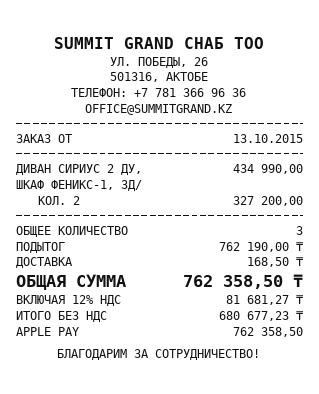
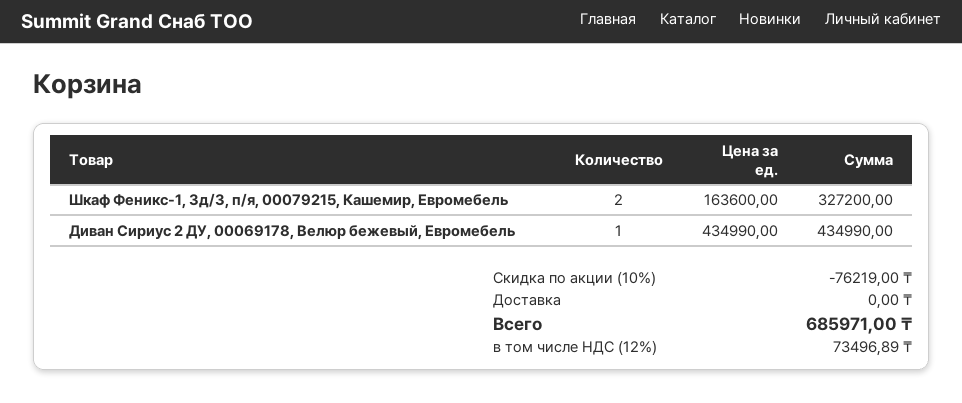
discount: none -> 10% = 76219.00
shipping: 168.50 -> 0.00
tax: 12% = 81681.27 -> 12% = 73496.89
total: 762358.50 -> 685971.00

